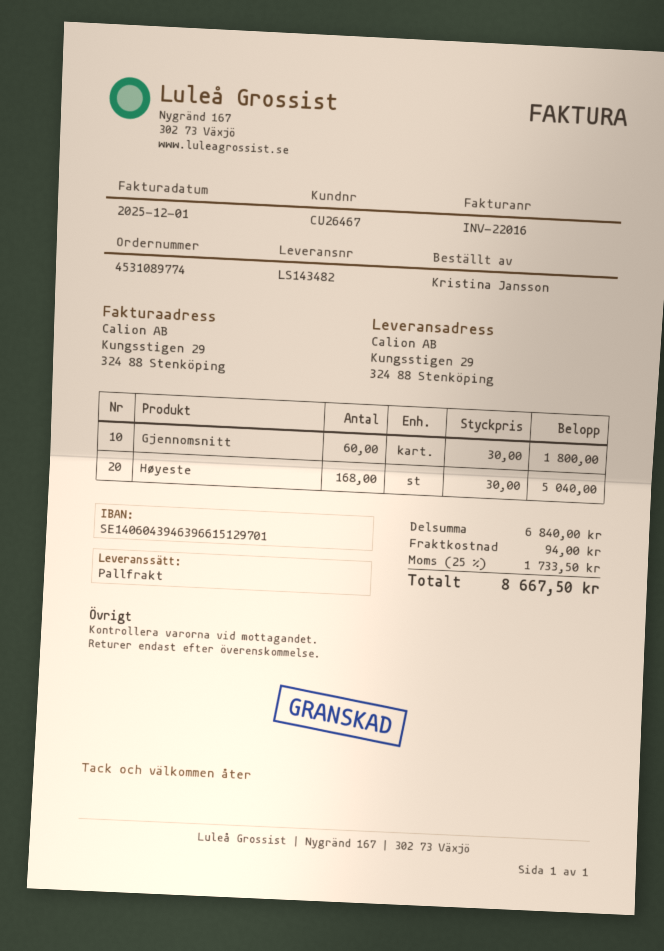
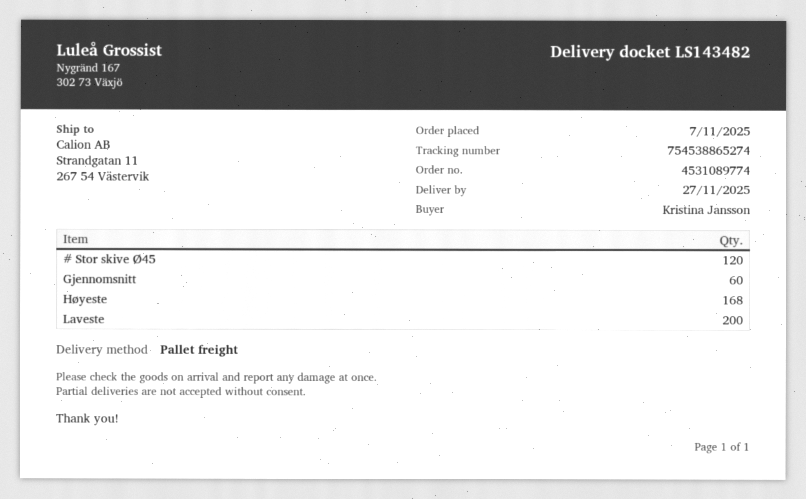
ship to: Kungsstigen 29, 324 88 Stenköping -> Strandgatan 11, 267 54 Västervik
# Stor skive Ø45: none -> 120
Laveste: none -> 200

